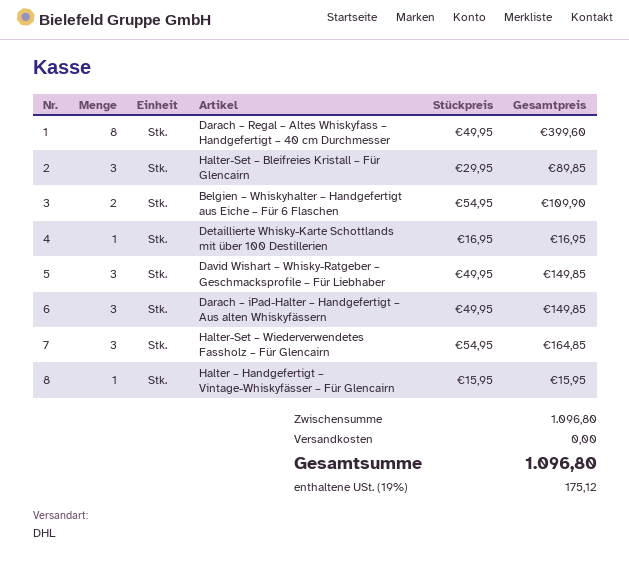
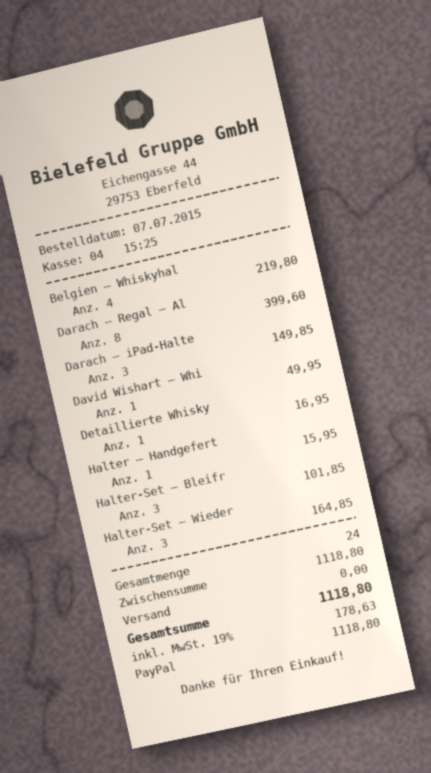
Halter-Set – Bleifreies Kristall – Für Glencairn: 3 for 89.85 -> 3 for 101.85
Belgien – Whiskyhalter – Handgefertigt aus Eiche – Für 6 Flaschen: 2 for 109.90 -> 4 for 219.80
David Wishart – Whisky-Ratgeber – Geschmacksprofile – Für Liebhaber: 3 for 149.85 -> 1 for 49.95
subtotal: 1096.80 -> 1118.80
tax: 19% = 175.12 -> 19% = 178.63
total: 1096.80 -> 1118.80

